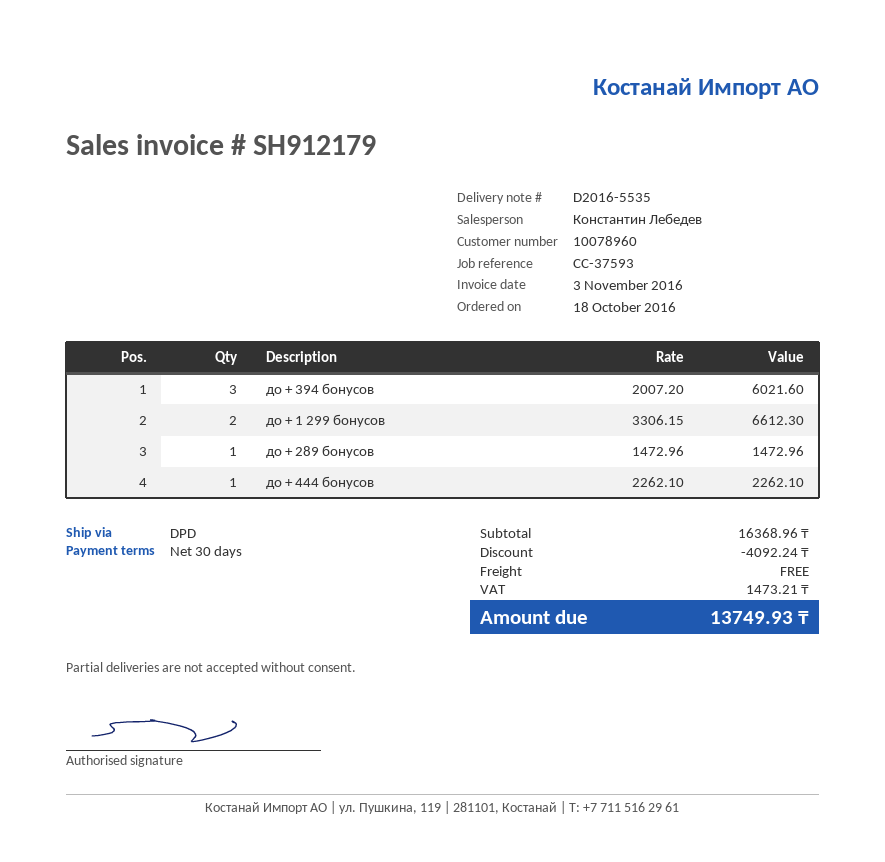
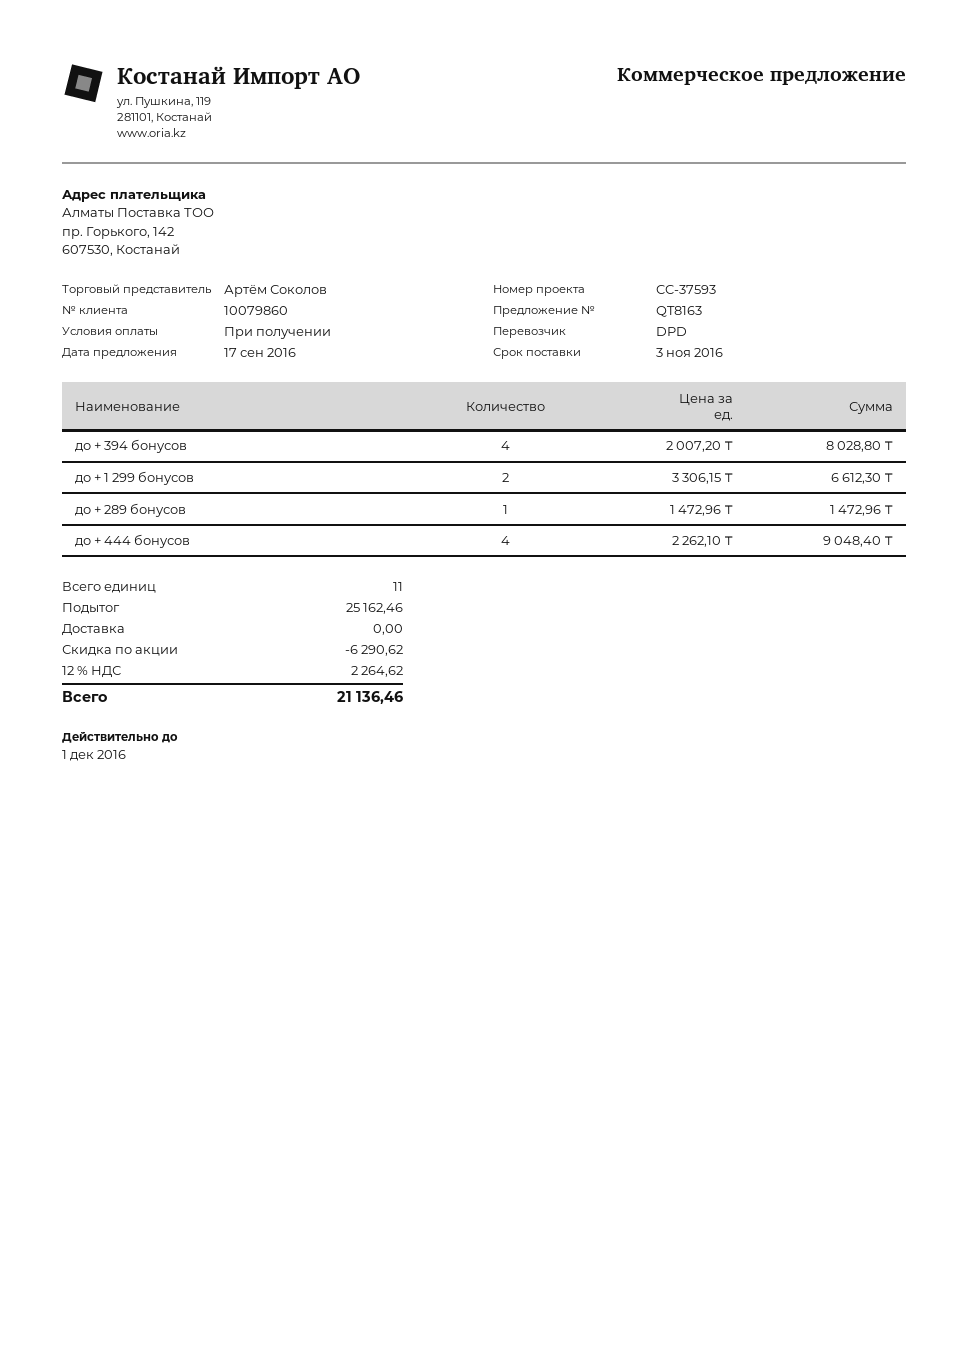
payment terms: 30 days -> on receipt
customer number: 10078960 -> 10079860
sales rep: Константин Лебедев -> Артём Соколов
до + 394 бонусов: 3 x 2007.20 = 6021.60 -> 4 x 2007.20 = 8028.80
до + 444 бонусов: 1 x 2262.10 = 2262.10 -> 4 x 2262.10 = 9048.40
subtotal: 16368.96 -> 25162.46
discount: 4092.24 -> 6290.62
tax: 1473.21 -> 2264.62
total: 13749.93 -> 21136.46

